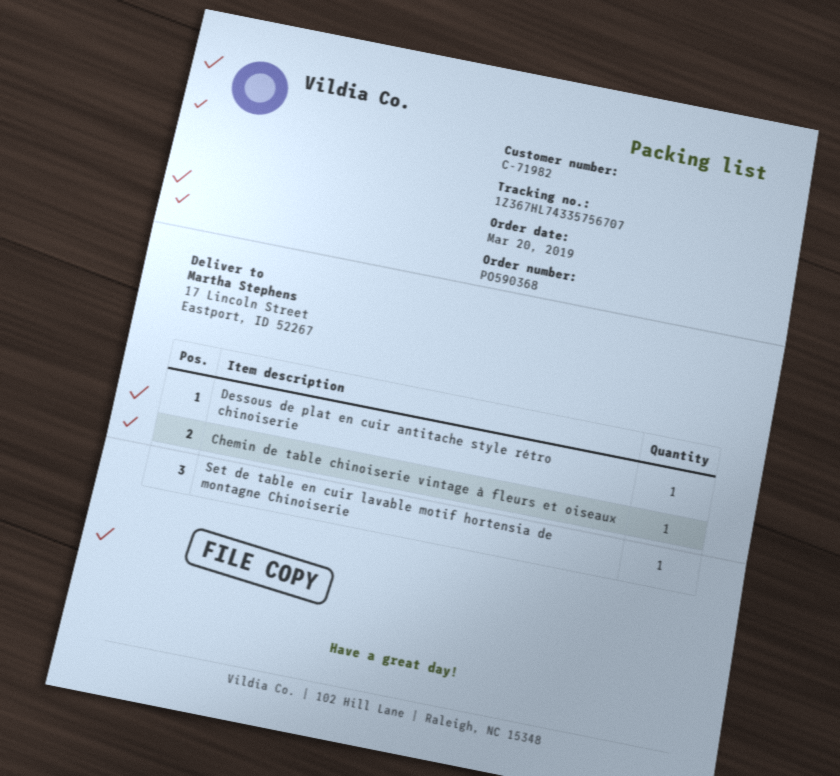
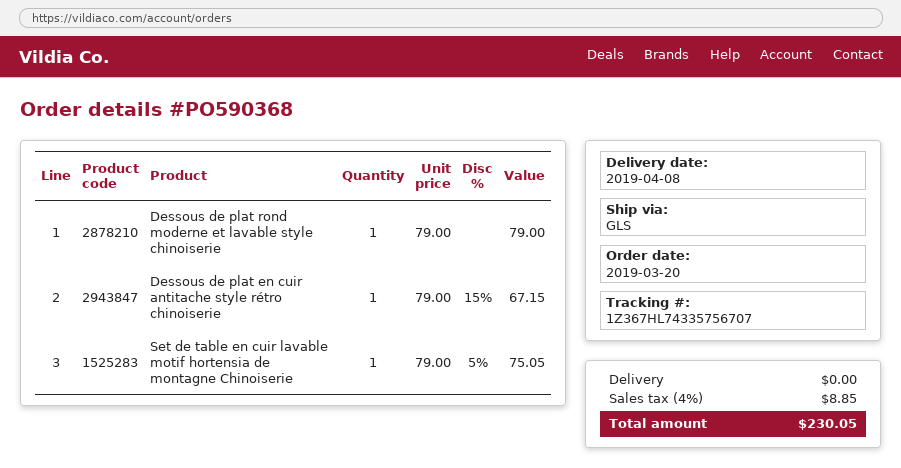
Chemin de table chinoiserie vintage à fleurs et oiseaux: 1 -> none
Dessous de plat rond moderne et lavable style chinoiserie: none -> 1

